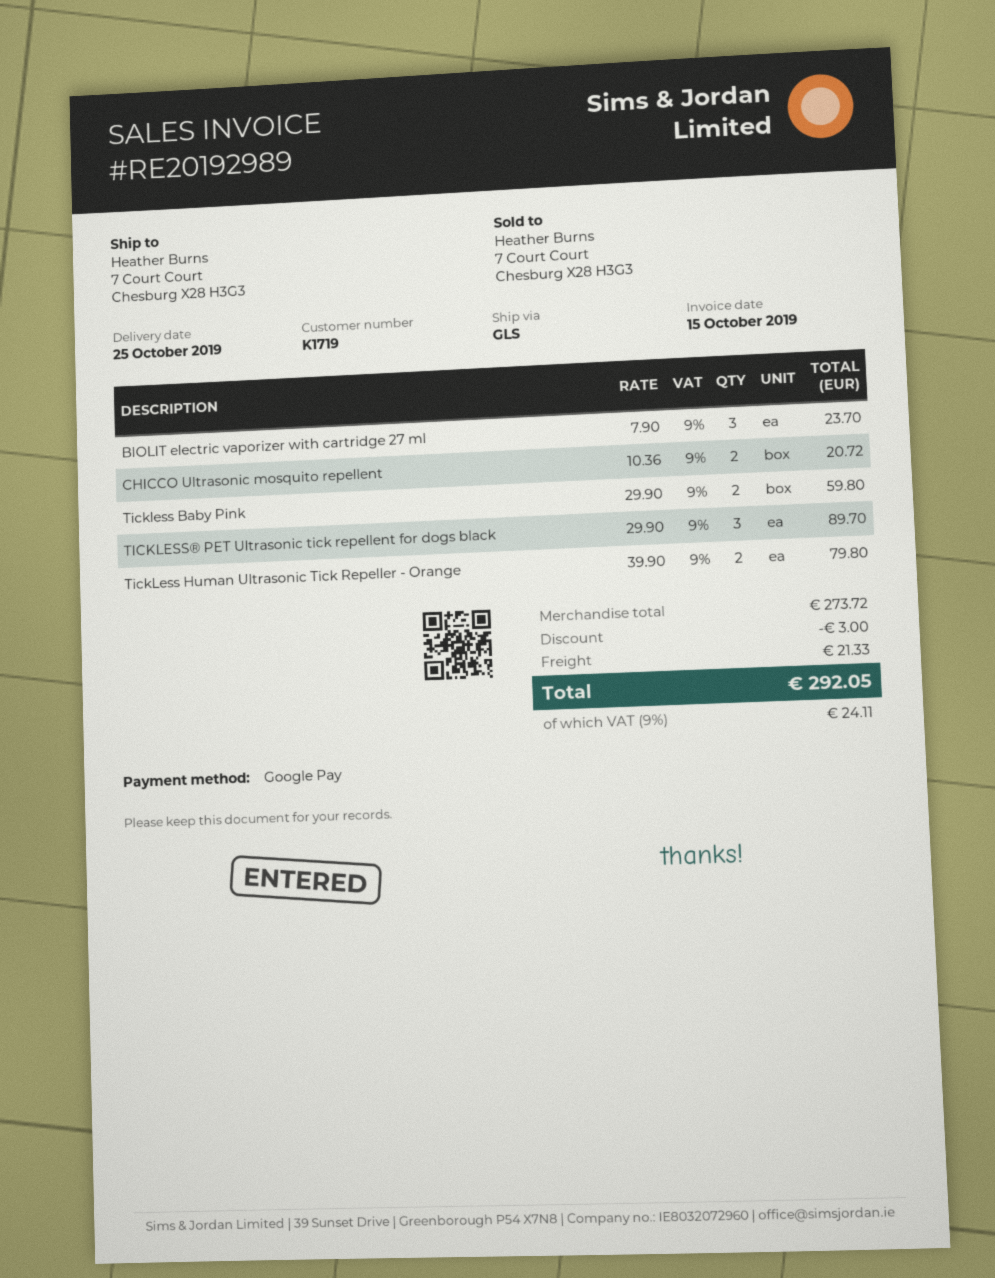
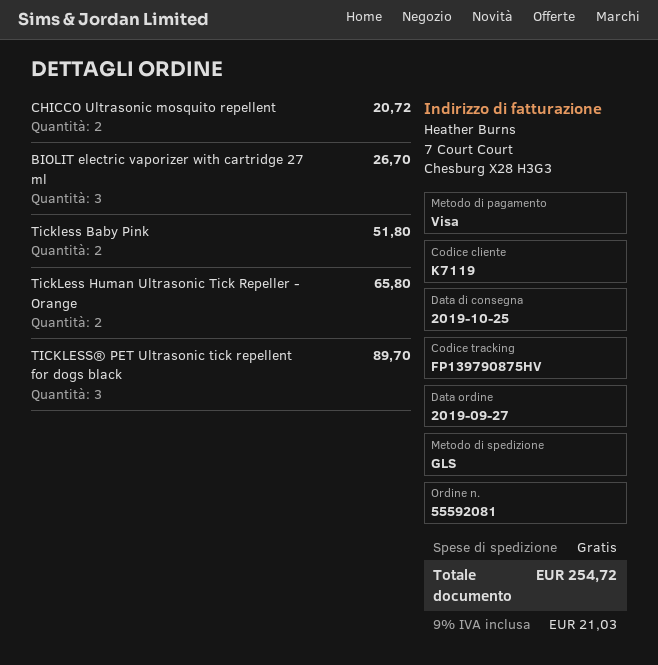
customer number: K1719 -> K7119
payment method: Google Pay -> Visa
BIOLIT electric vaporizer with cartridge 27 ml: 3 for 23.70 -> 3 for 26.70
Tickless Baby Pink: 2 for 59.80 -> 2 for 51.80
TickLess Human Ultrasonic Tick Repeller - Orange: 2 for 79.80 -> 2 for 65.80
discount: 3.00 -> none
shipping: 21.33 -> 0.00
tax: 9% = 24.11 -> 9% = 21.03
total: 292.05 -> 254.72

